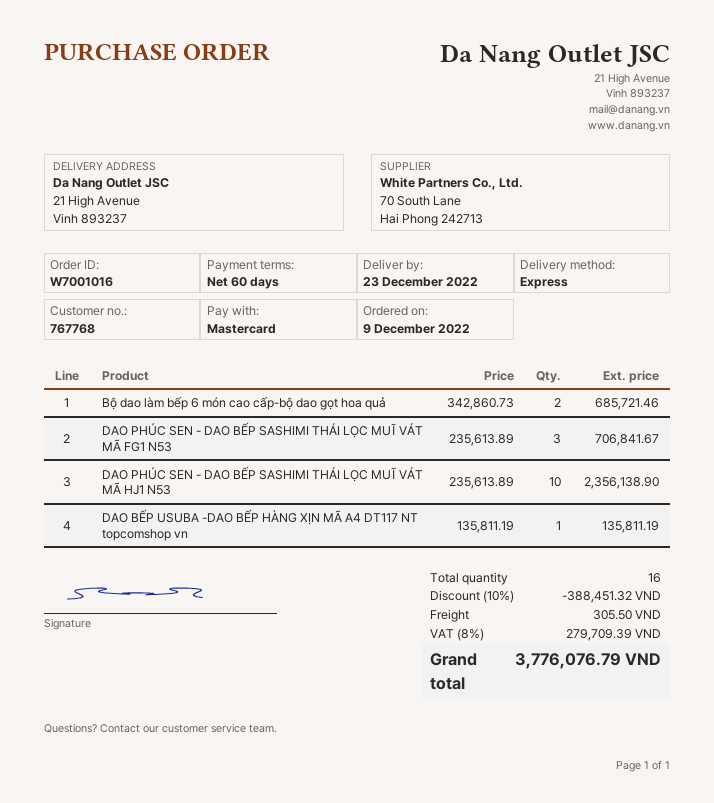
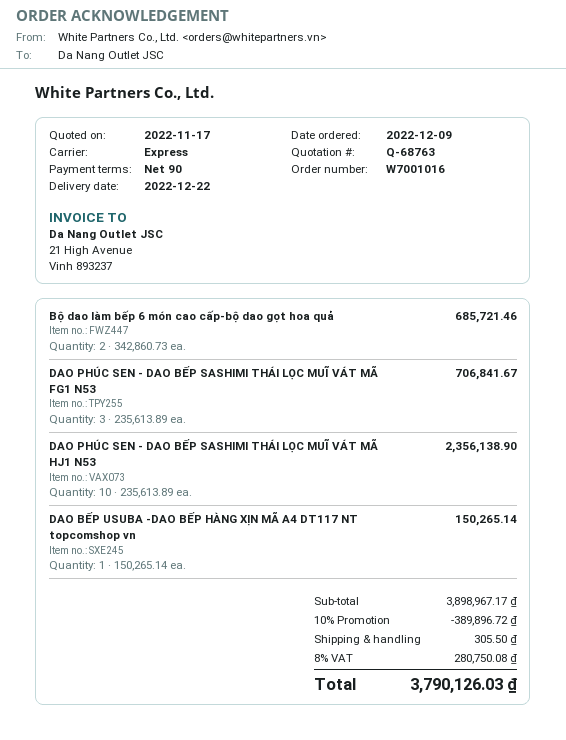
delivery date: 2022-12-23 -> 2022-12-22
payment terms: 60 days -> 90 days
DAO BẾP USUBA -DAO BẾP HÀNG XỊN MÃ A4 DT117 NT topcomshop vn: 1 x 135811.19 = 135811.19 -> 1 x 150265.14 = 150265.14
discount: 10% = 388451.32 -> 10% = 389896.72
tax: 8% = 279709.39 -> 8% = 280750.08
total: 3776076.79 -> 3790126.03

